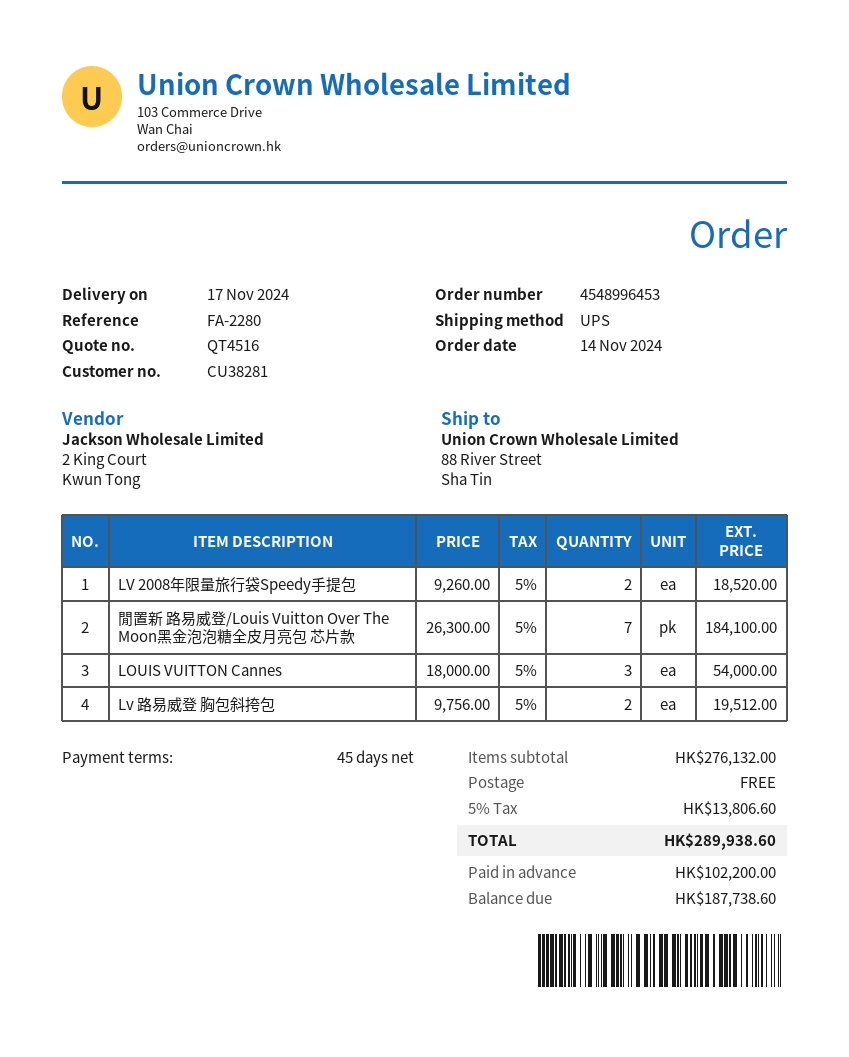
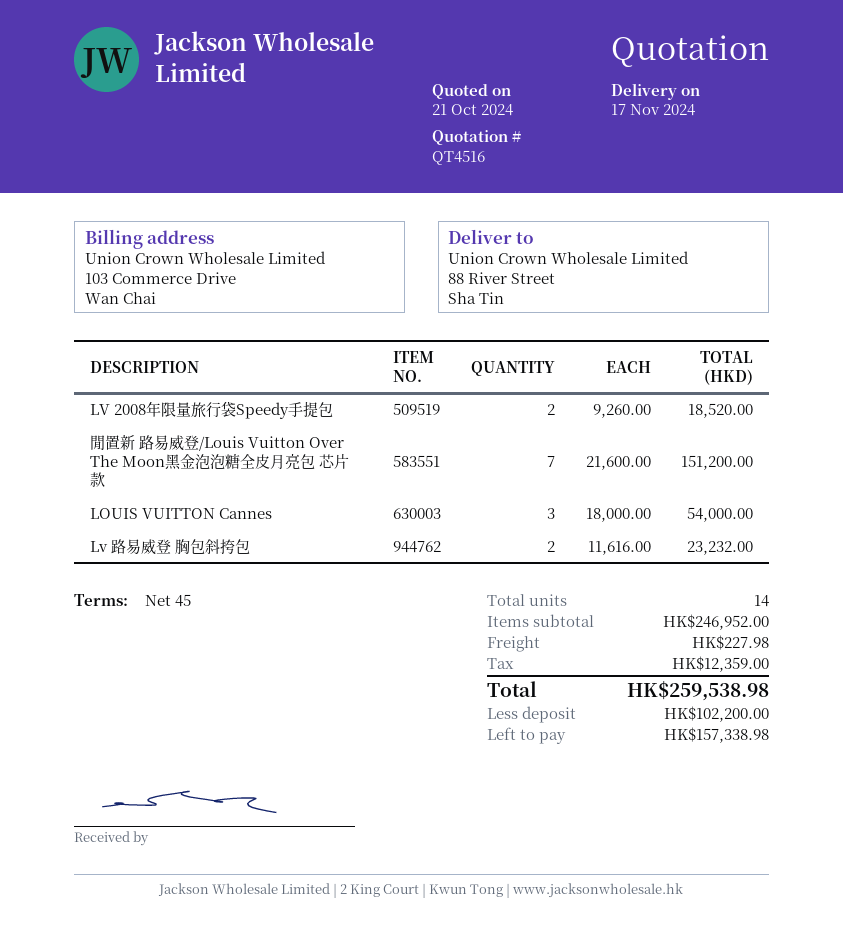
閒置新 路易威登/Louis Vuitton Over The Moon黑金泡泡糖全皮月亮包 芯片款: 7 x 26300.00 = 184100.00 -> 7 x 21600.00 = 151200.00
Lv 路易威登 胸包斜挎包: 2 x 9756.00 = 19512.00 -> 2 x 11616.00 = 23232.00
subtotal: 276132.00 -> 246952.00
shipping: 0.00 -> 227.98
tax: 13806.60 -> 12359.00
total: 289938.60 -> 259538.98
balance: 187738.60 -> 157338.98

